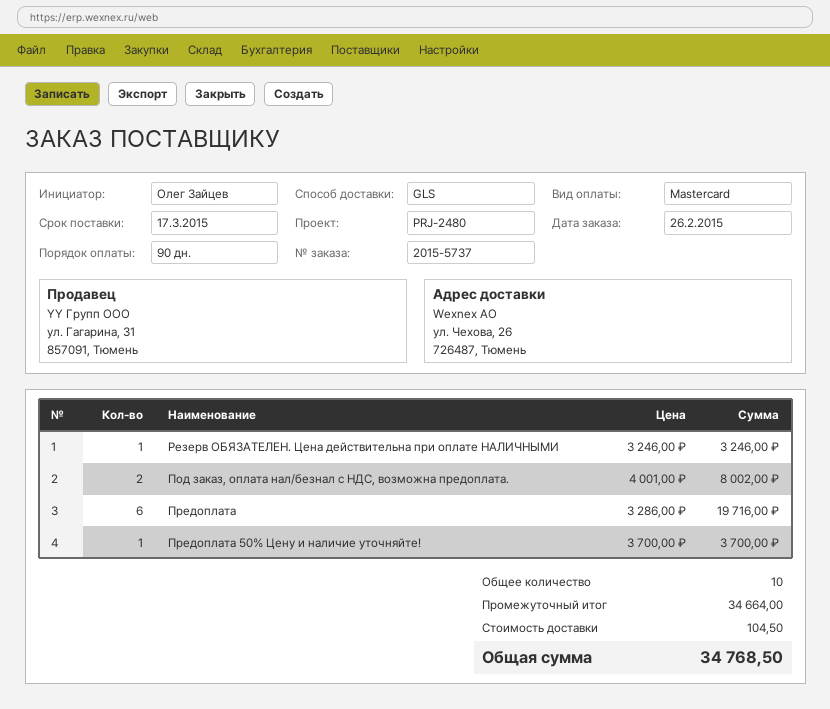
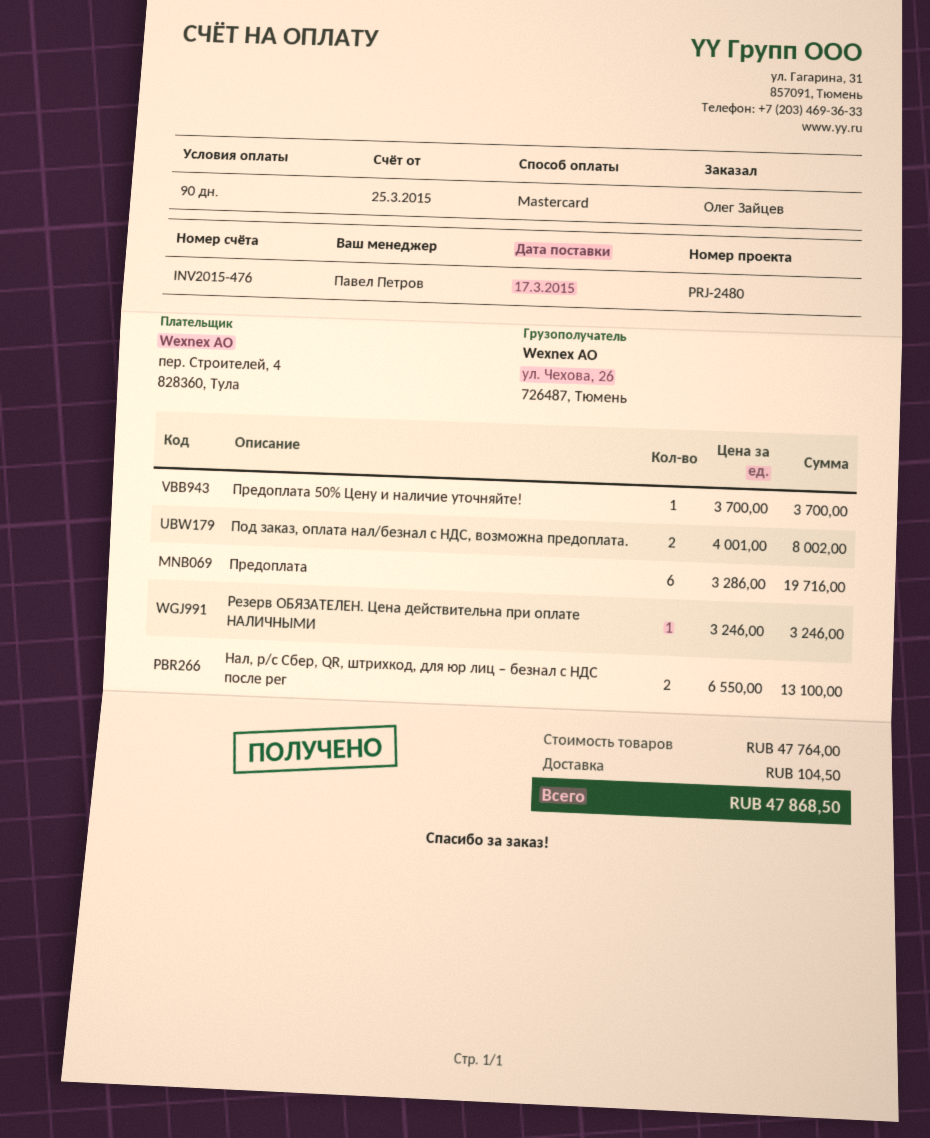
Нал, р/с Сбер, QR, штрихкод, для юр лиц – безнал с НДС после рег: none -> 2 x 6550.00 = 13100.00
subtotal: 34664.00 -> 47764.00
total: 34768.50 -> 47868.50

